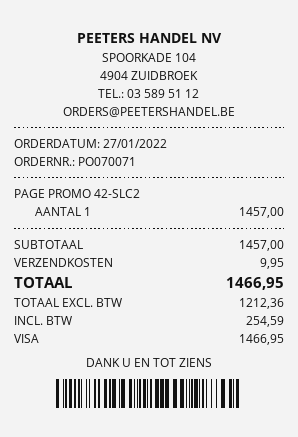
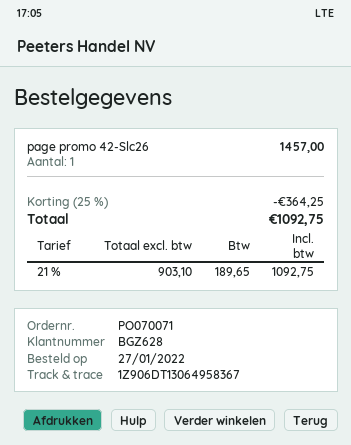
discount: none -> 25% = 364.25
shipping: 9.95 -> none
net: 1212.36 -> 903.10
tax: 254.59 -> 189.65
total: 1466.95 -> 1092.75

